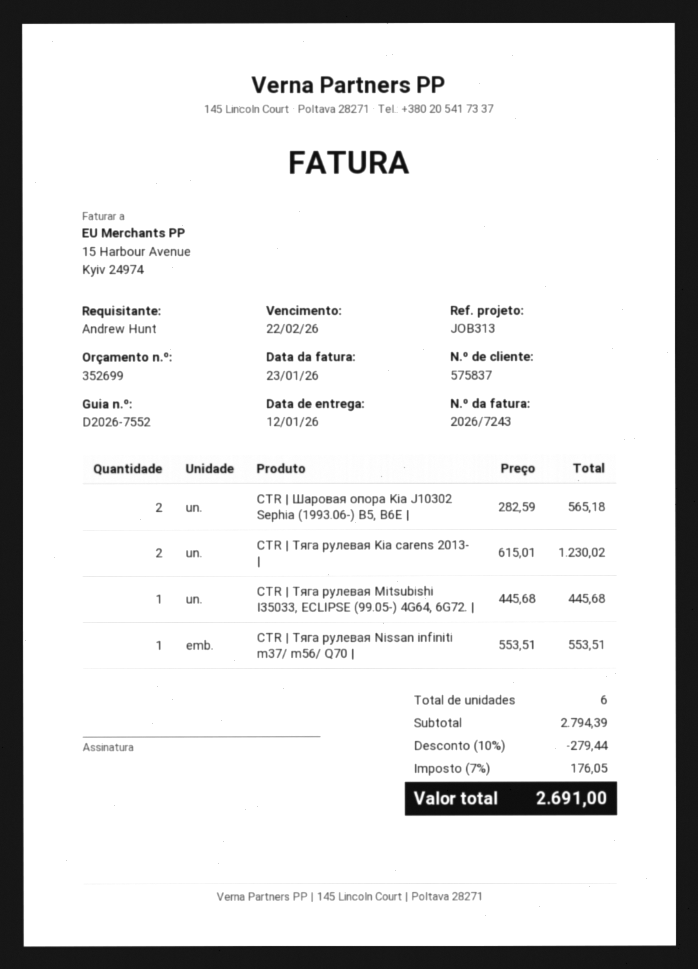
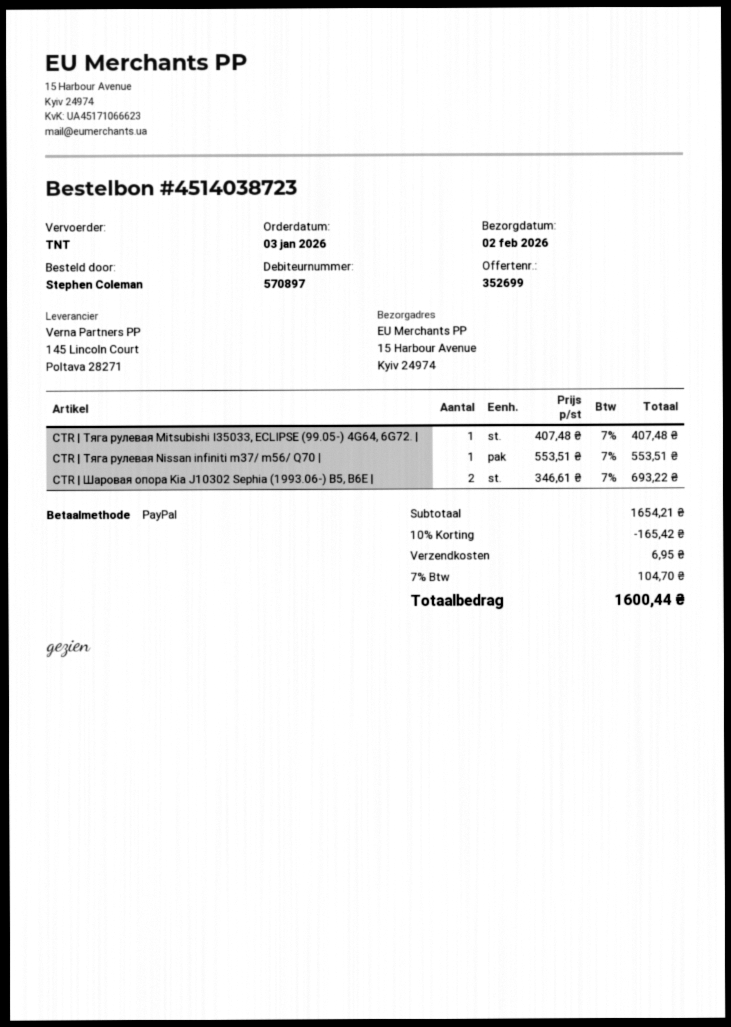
delivery date: 2026-01-12 -> 2026-02-02
customer number: 575837 -> 570897
ordered by: Andrew Hunt -> Stephen Coleman
CTR | Шаровая опора Kia J10302 Sephia (1993.06-) B5, B6E |: 2 x 282.59 = 565.18 -> 2 x 346.61 = 693.22
CTR | Тяга рулевая Kia carens 2013- |: 2 x 615.01 = 1230.02 -> none
CTR | Тяга рулевая Mitsubishi I35033, ECLIPSE (99.05-) 4G64, 6G72. |: 1 x 445.68 = 445.68 -> 1 x 407.48 = 407.48
subtotal: 2794.39 -> 1654.21
discount: 10% = 279.44 -> 10% = 165.42
shipping: none -> 6.95
tax: 7% = 176.05 -> 7% = 104.70
total: 2691.00 -> 1600.44

